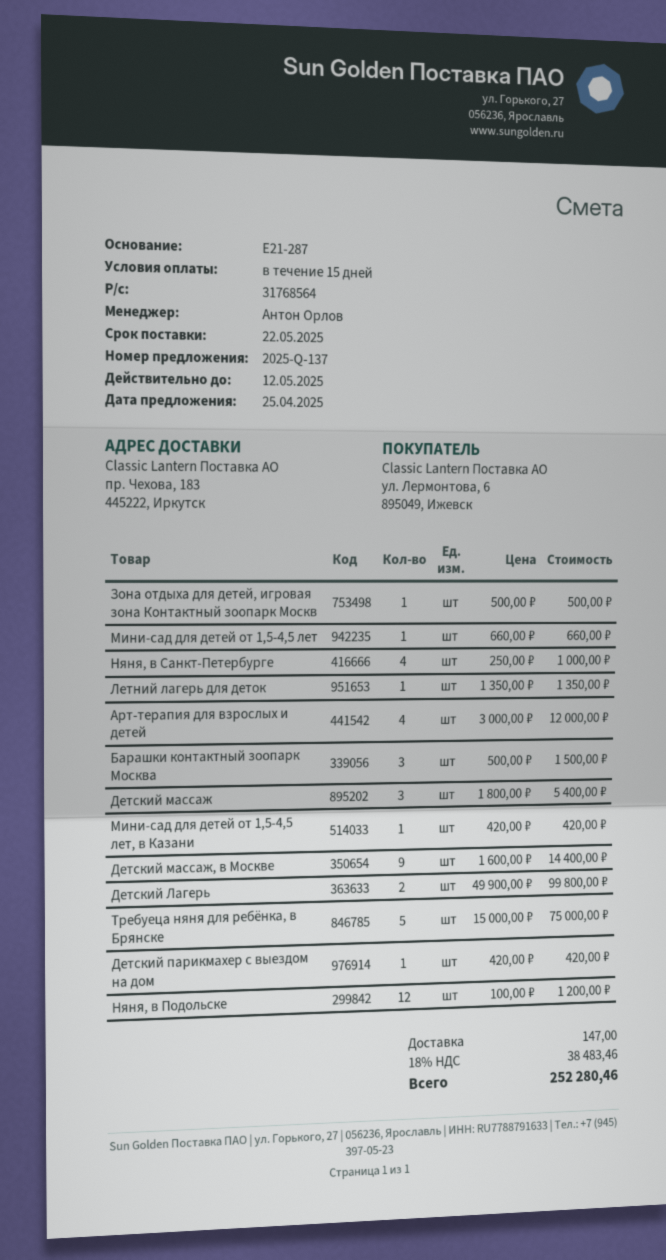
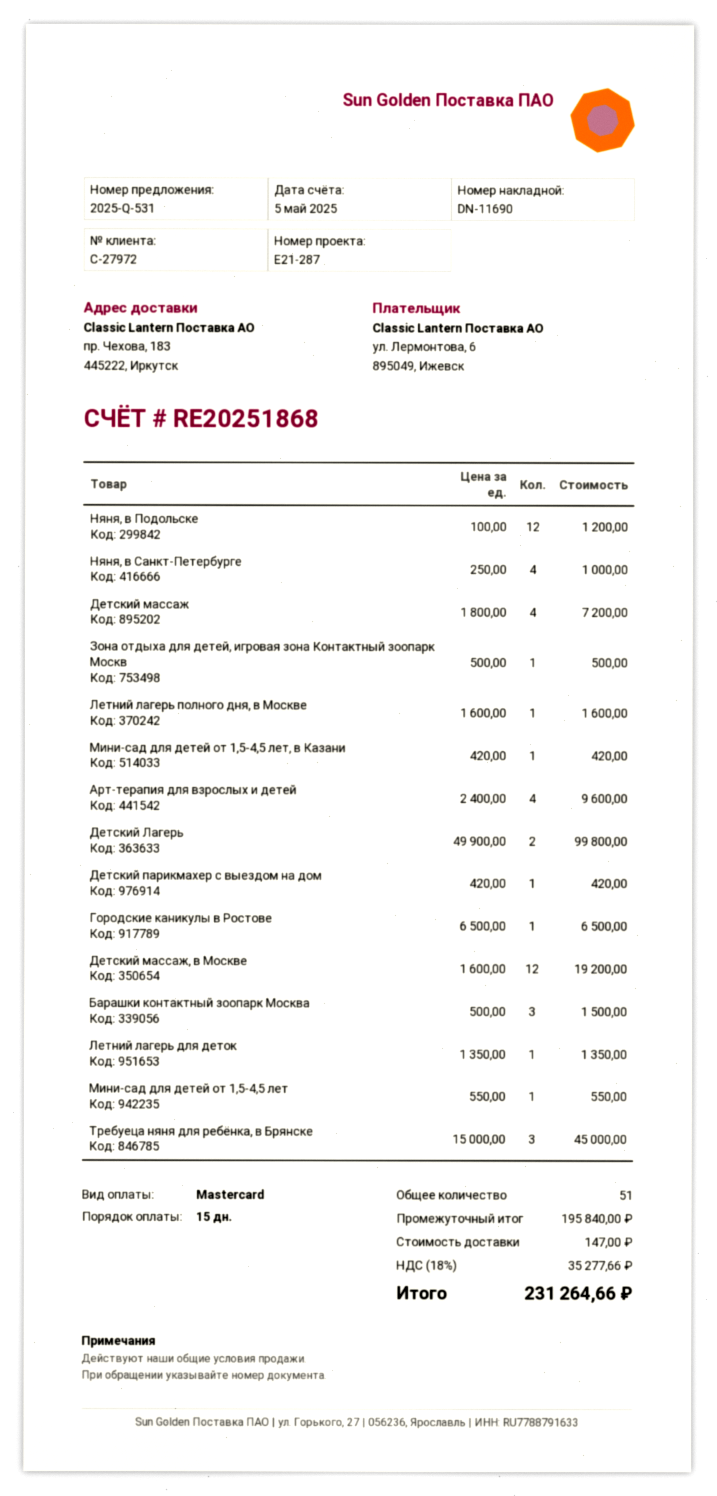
quote number: 2025-Q-137 -> 2025-Q-531
Мини-сад для детей от 1,5-4,5 лет: 1 x 660.00 = 660.00 -> 1 x 550.00 = 550.00
Арт-терапия для взрослых и детей: 4 x 3000.00 = 12000.00 -> 4 x 2400.00 = 9600.00
Детский массаж: 3 x 1800.00 = 5400.00 -> 4 x 1800.00 = 7200.00
Детский массаж, в Москве: 9 x 1600.00 = 14400.00 -> 12 x 1600.00 = 19200.00
Требуеца няня для ребёнка, в Брянске: 5 x 15000.00 = 75000.00 -> 3 x 15000.00 = 45000.00
Летний лагерь полного дня, в Москве: none -> 1 x 1600.00 = 1600.00
Городские каникулы в Ростове: none -> 1 x 6500.00 = 6500.00
tax: 18% = 38483.46 -> 18% = 35277.66
total: 252280.46 -> 231264.66

